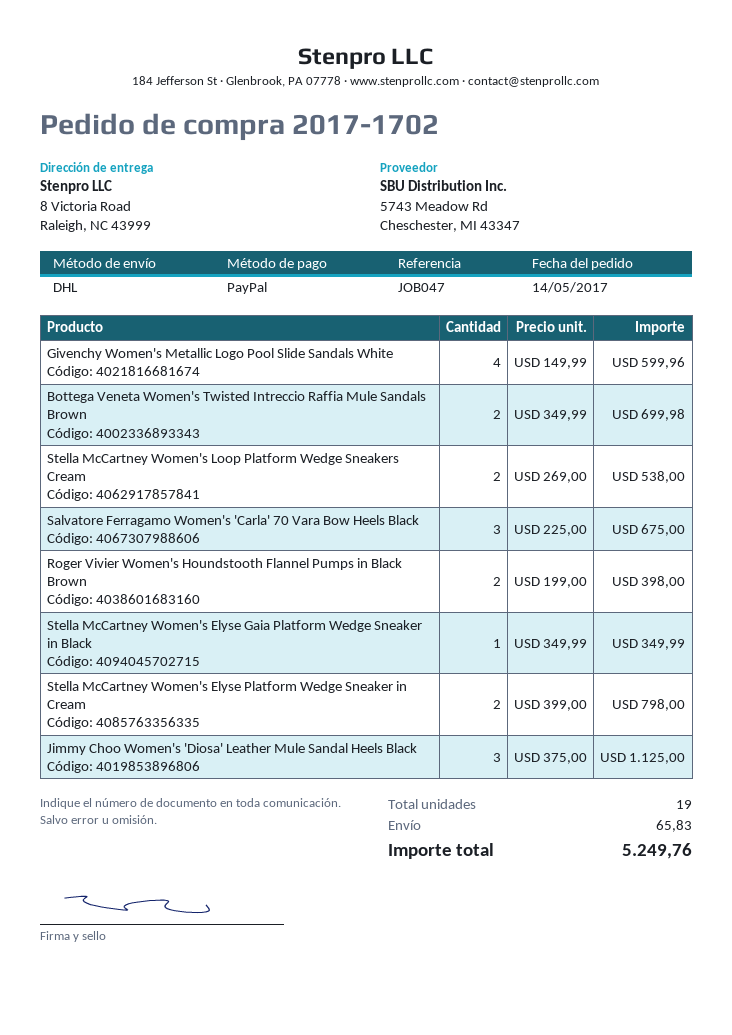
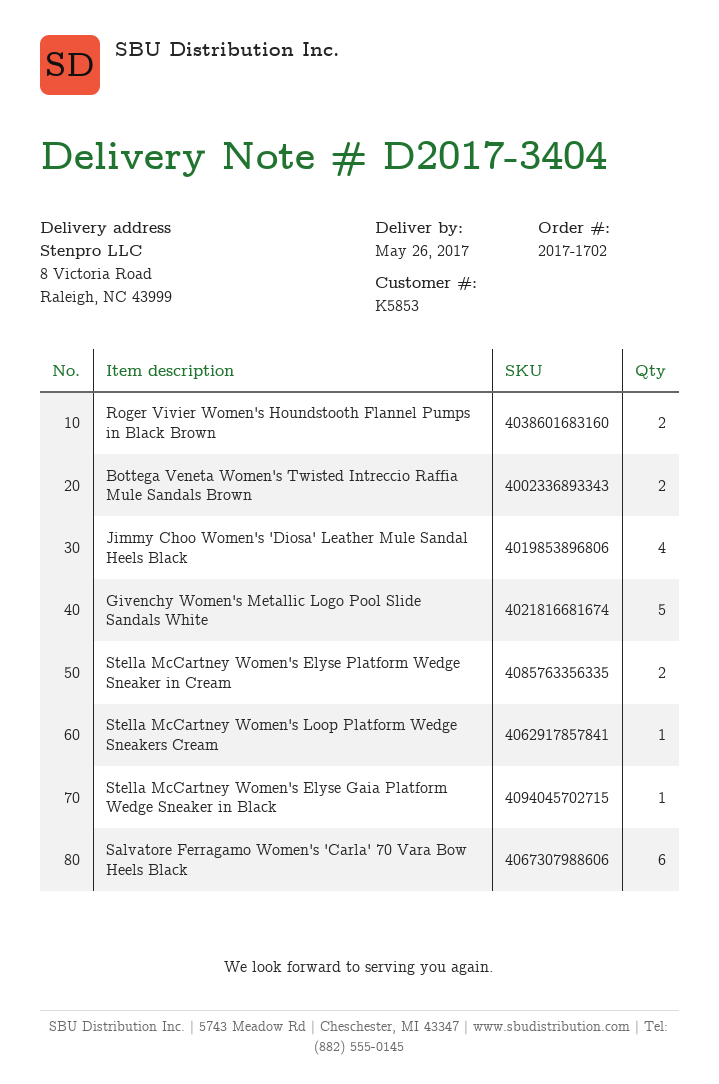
Givenchy Women's Metallic Logo Pool Slide Sandals White: 4 -> 5
Stella McCartney Women's Loop Platform Wedge Sneakers Cream: 2 -> 1
Salvatore Ferragamo Women's 'Carla' 70 Vara Bow Heels Black: 3 -> 6
Jimmy Choo Women's 'Diosa' Leather Mule Sandal Heels Black: 3 -> 4

